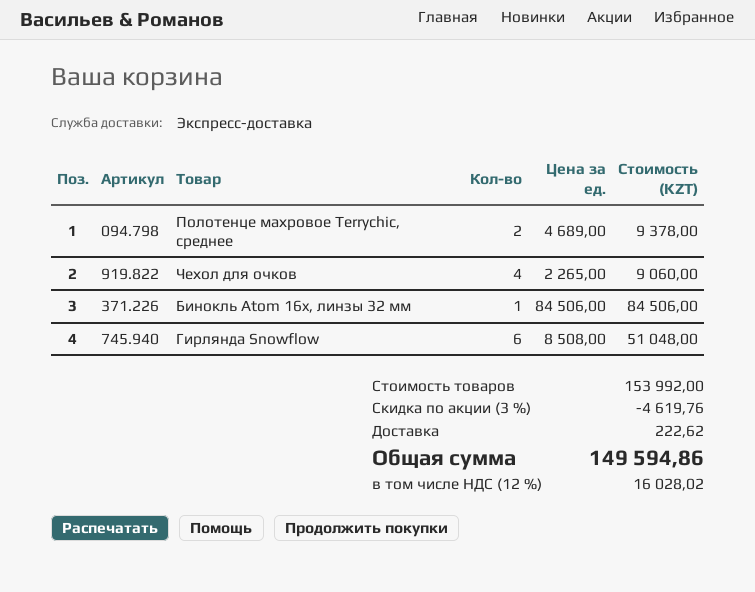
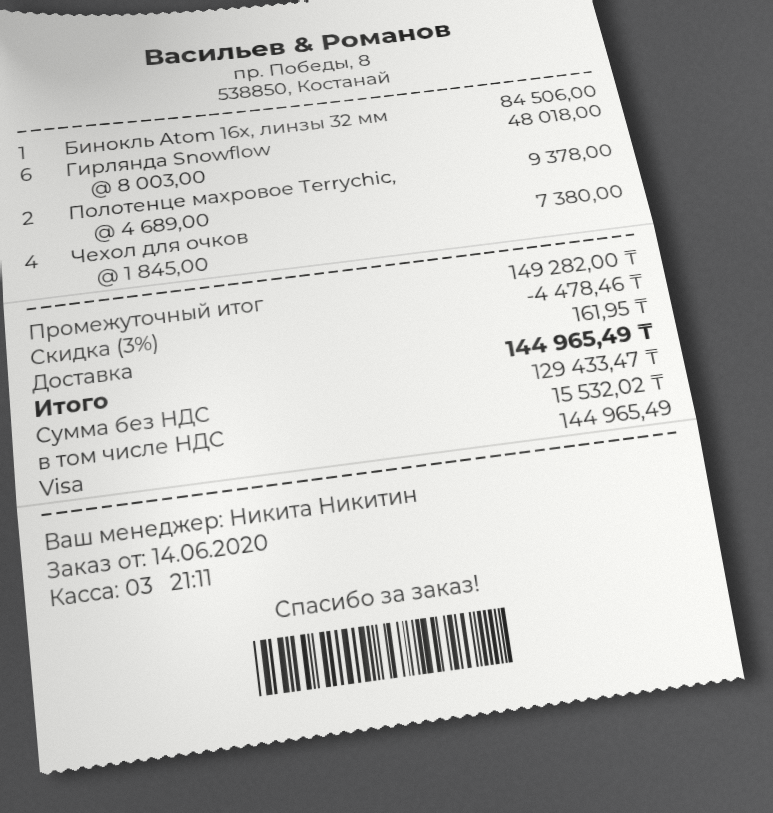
Чехол для очков: 4 x 2265.00 = 9060.00 -> 4 x 1845.00 = 7380.00
Гирлянда Snowflow: 6 x 8508.00 = 51048.00 -> 6 x 8003.00 = 48018.00
subtotal: 153992.00 -> 149282.00
discount: 3% = 4619.76 -> 3% = 4478.46
shipping: 222.62 -> 161.95
tax: 16028.02 -> 15532.02
total: 149594.86 -> 144965.49

